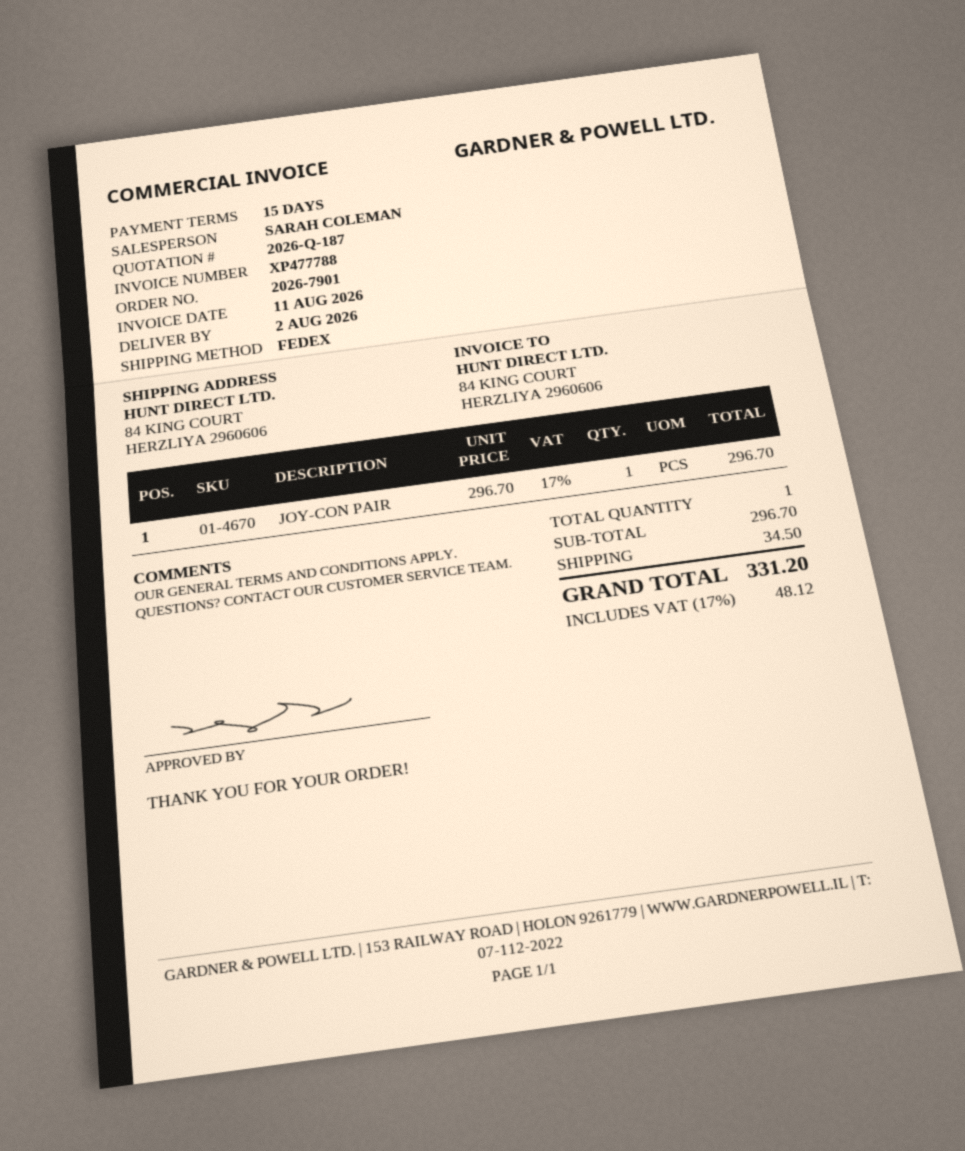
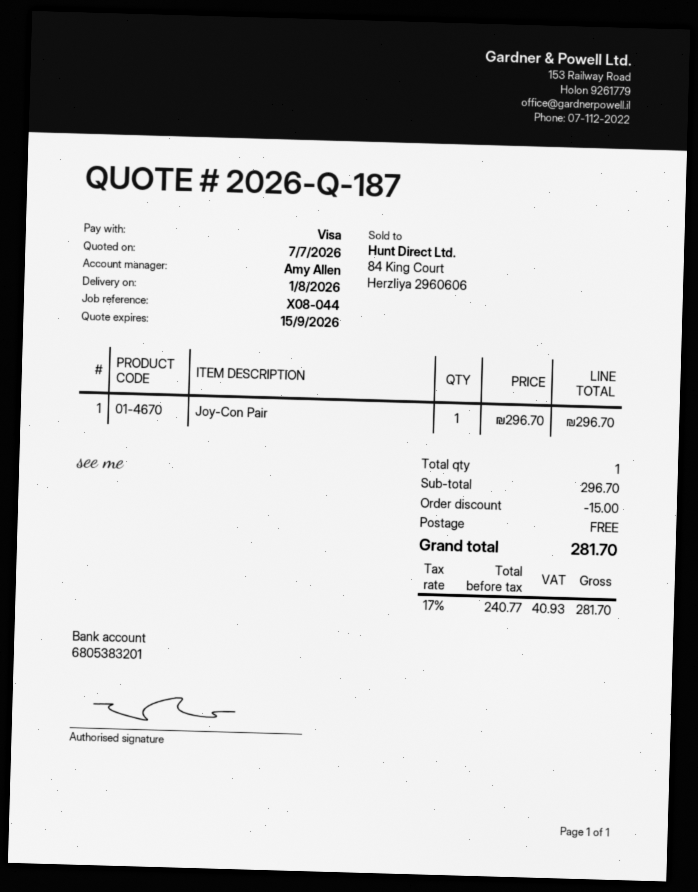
delivery date: 2026-08-02 -> 2026-08-01
sales rep: SARAH COLEMAN -> Amy Allen
discount: none -> 15.00
shipping: 34.50 -> 0.00
tax: 17% = 48.12 -> 17% = 40.93
total: 331.20 -> 281.70

